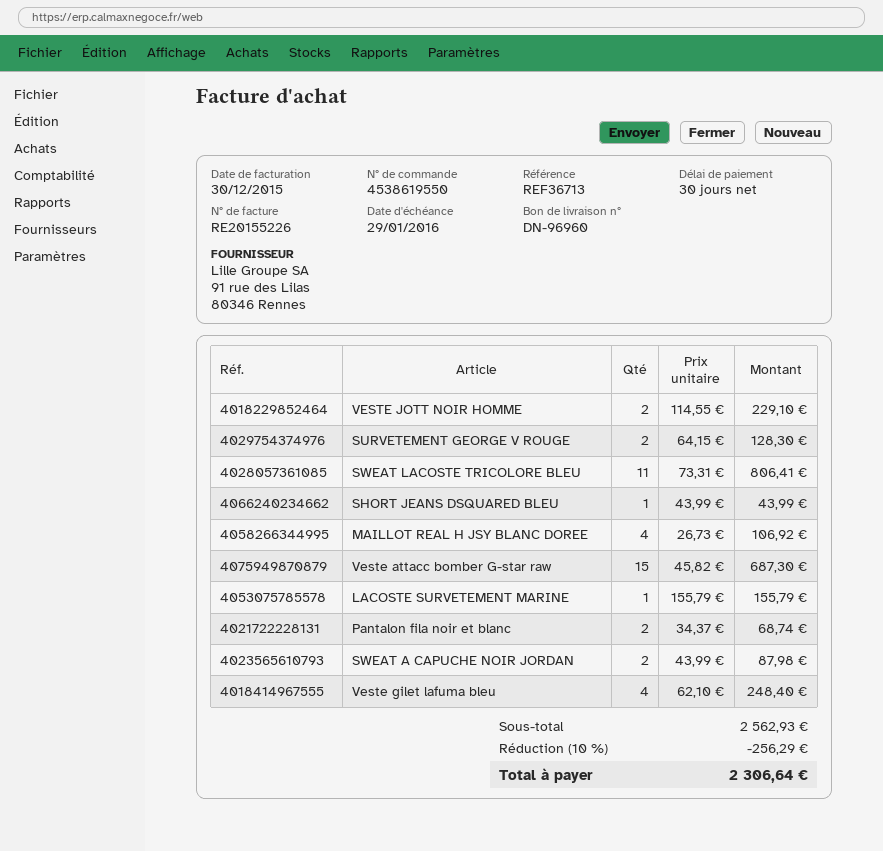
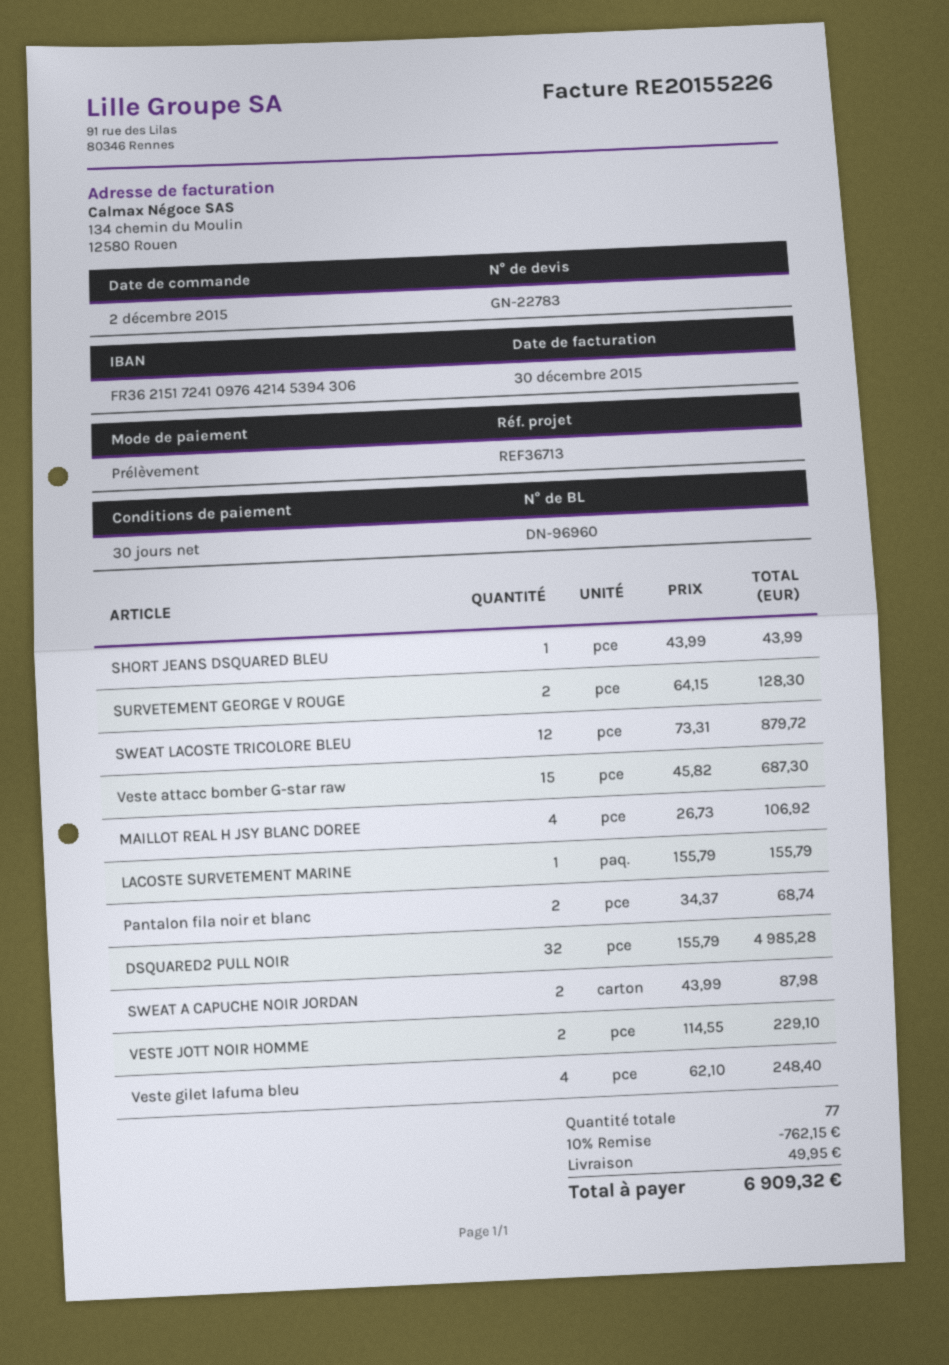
SWEAT LACOSTE TRICOLORE BLEU: 11 x 73.31 = 806.41 -> 12 x 73.31 = 879.72
DSQUARED2 PULL NOIR: none -> 32 x 155.79 = 4985.28
discount: 10% = 256.29 -> 10% = 762.15
shipping: none -> 49.95
total: 2306.64 -> 6909.32

